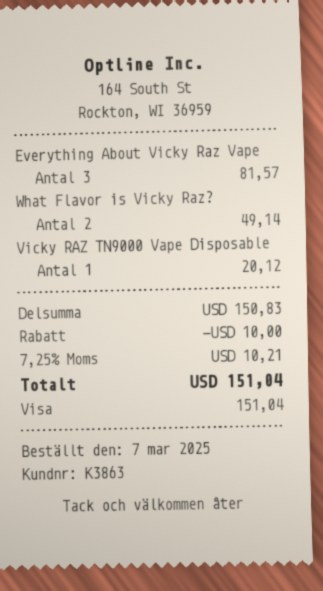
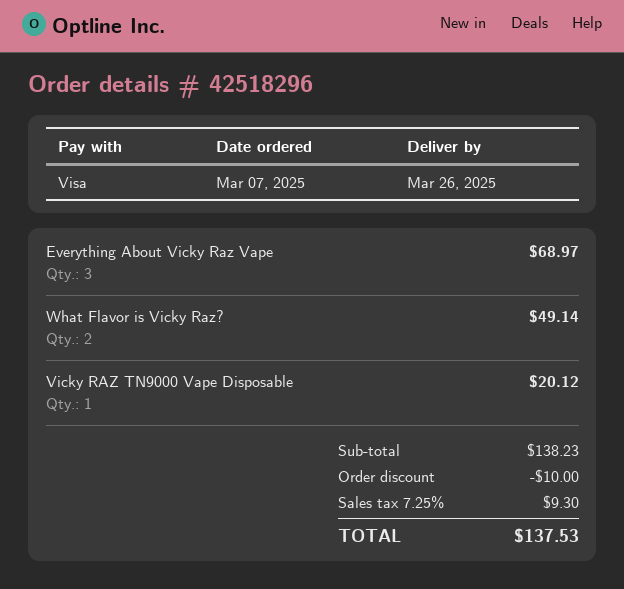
Everything About Vicky Raz Vape: 3 for 81.57 -> 3 for 68.97
subtotal: 150.83 -> 138.23
tax: 7.25% = 10.21 -> 7.25% = 9.30
total: 151.04 -> 137.53

